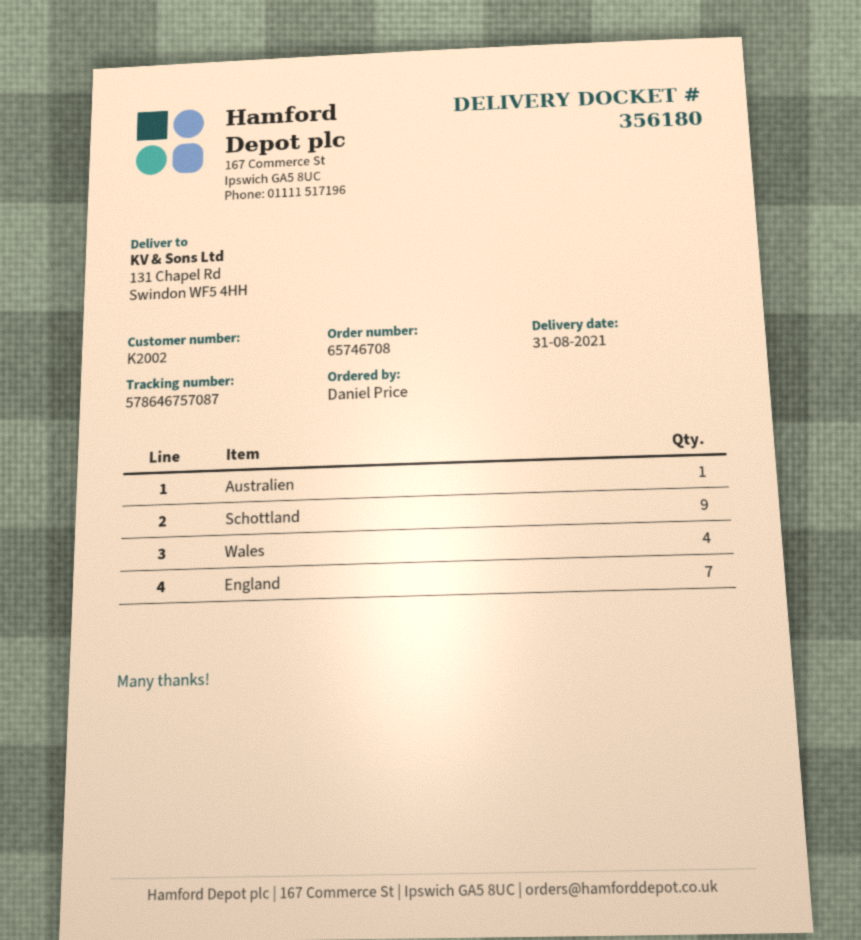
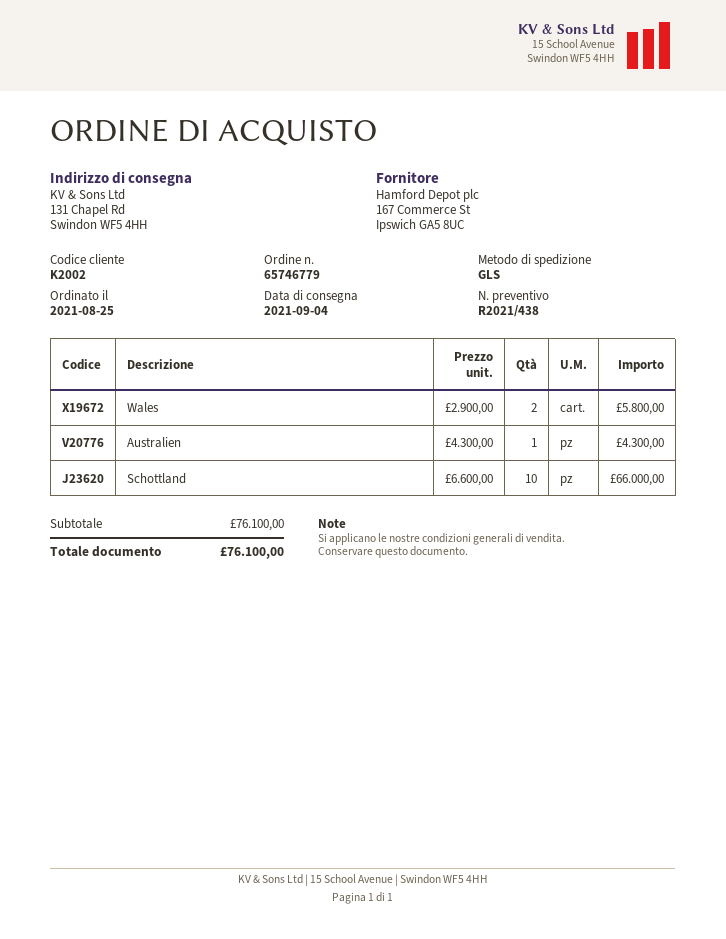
order number: 65746708 -> 65746779
delivery date: 2021-08-31 -> 2021-09-04
Schottland: 9 -> 10
Wales: 4 -> 2
England: 7 -> none

